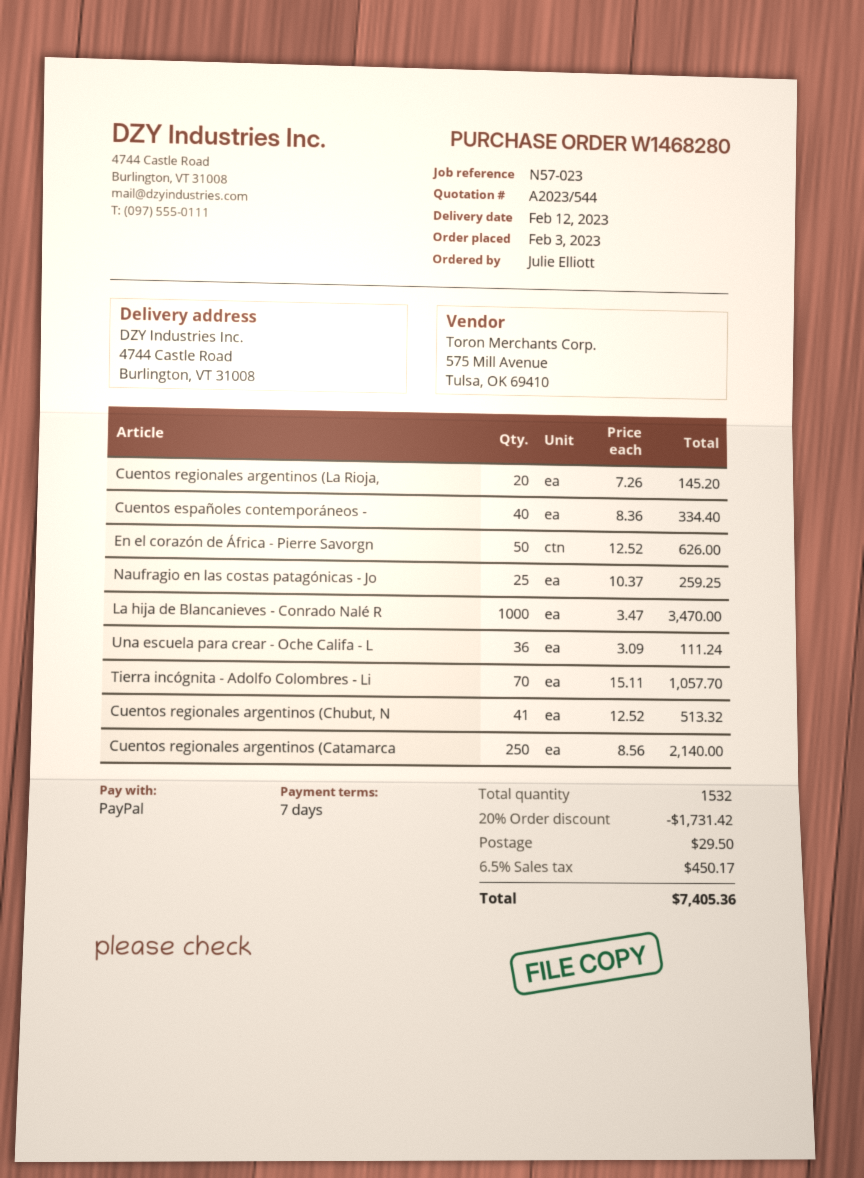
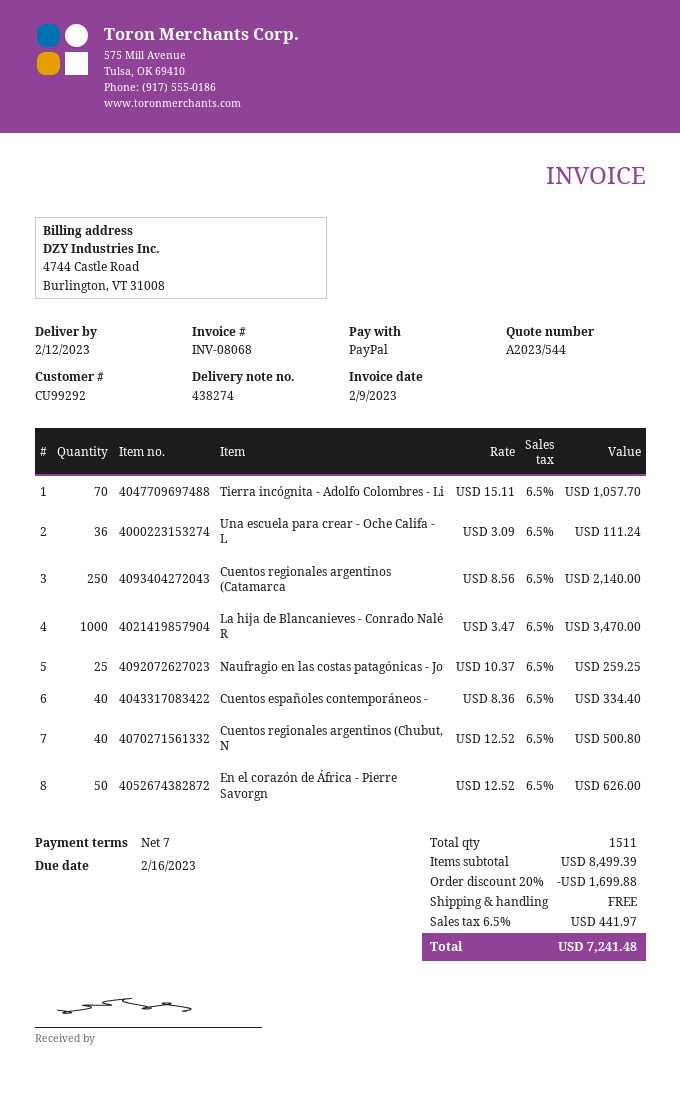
Cuentos regionales argentinos (La Rioja,: 20 x 7.26 = 145.20 -> none
Cuentos regionales argentinos (Chubut, N: 41 x 12.52 = 513.32 -> 40 x 12.52 = 500.80
total quantity: 1532 -> 1511
discount: 20% = 1731.42 -> 20% = 1699.88
shipping: 29.50 -> 0.00
tax: 6.5% = 450.17 -> 6.5% = 441.97
total: 7405.36 -> 7241.48

